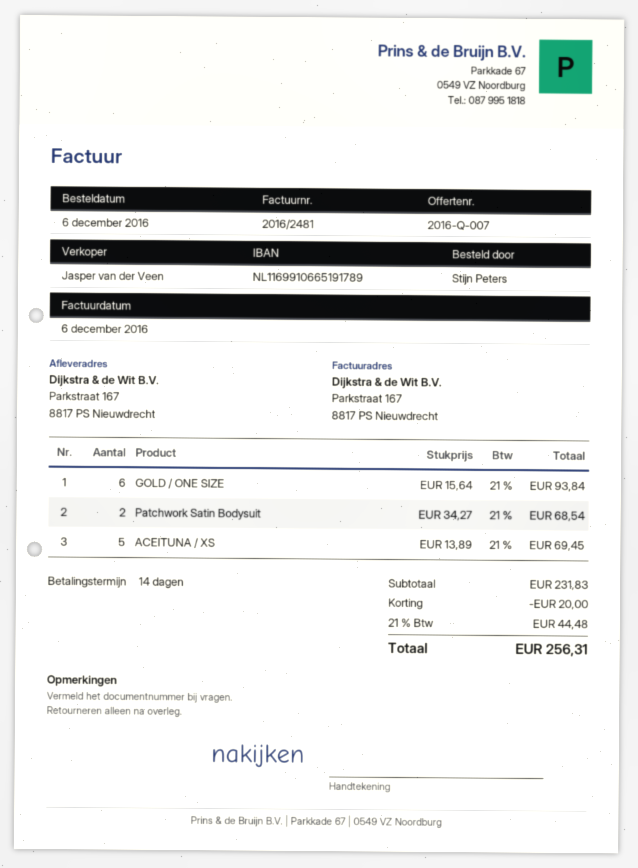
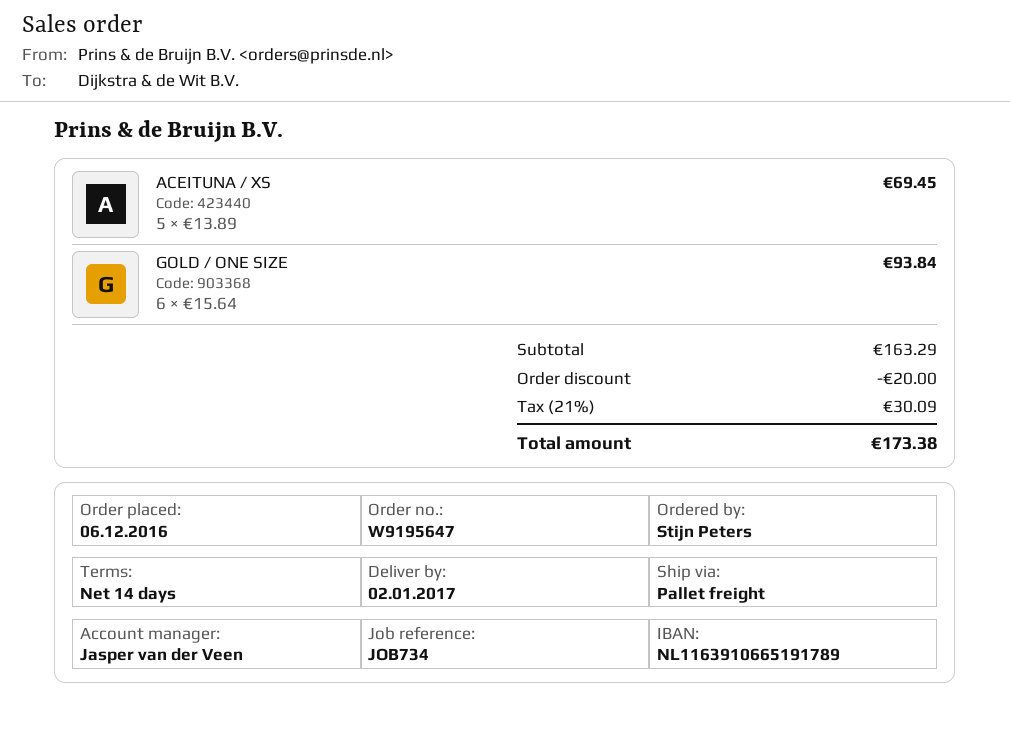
bank account: NL1169910665191789 -> NL1163910665191789
Patchwork Satin Bodysuit: 2 x 34.27 = 68.54 -> none
subtotal: 231.83 -> 163.29
tax: 21% = 44.48 -> 21% = 30.09
total: 256.31 -> 173.38

